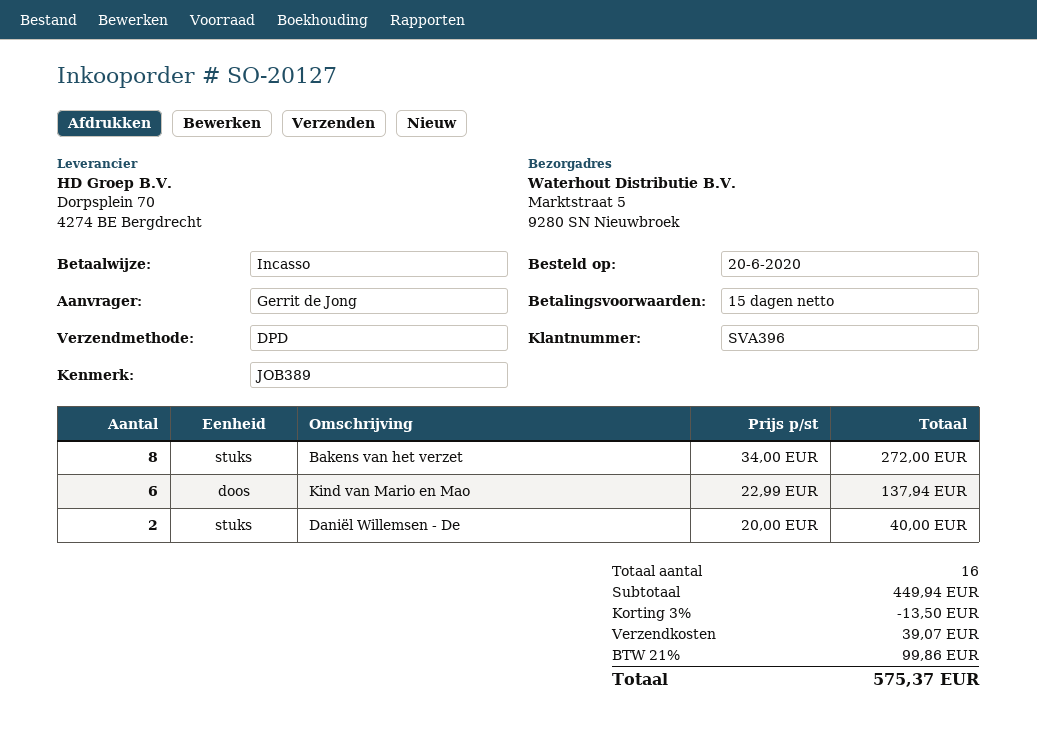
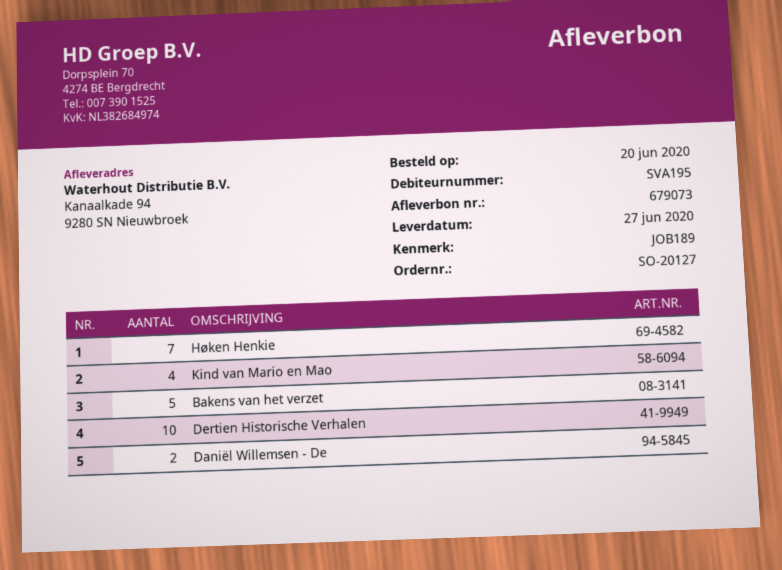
customer number: SVA396 -> SVA195
reference: JOB389 -> JOB189
ship to: Marktstraat 5, 9280 SN Nieuwbroek -> Kanaalkade 94, 9280 SN Nieuwbroek
Bakens van het verzet: 8 -> 5
Kind van Mario en Mao: 6 -> 4
Høken Henkie: none -> 7
Dertien Historische Verhalen: none -> 10

